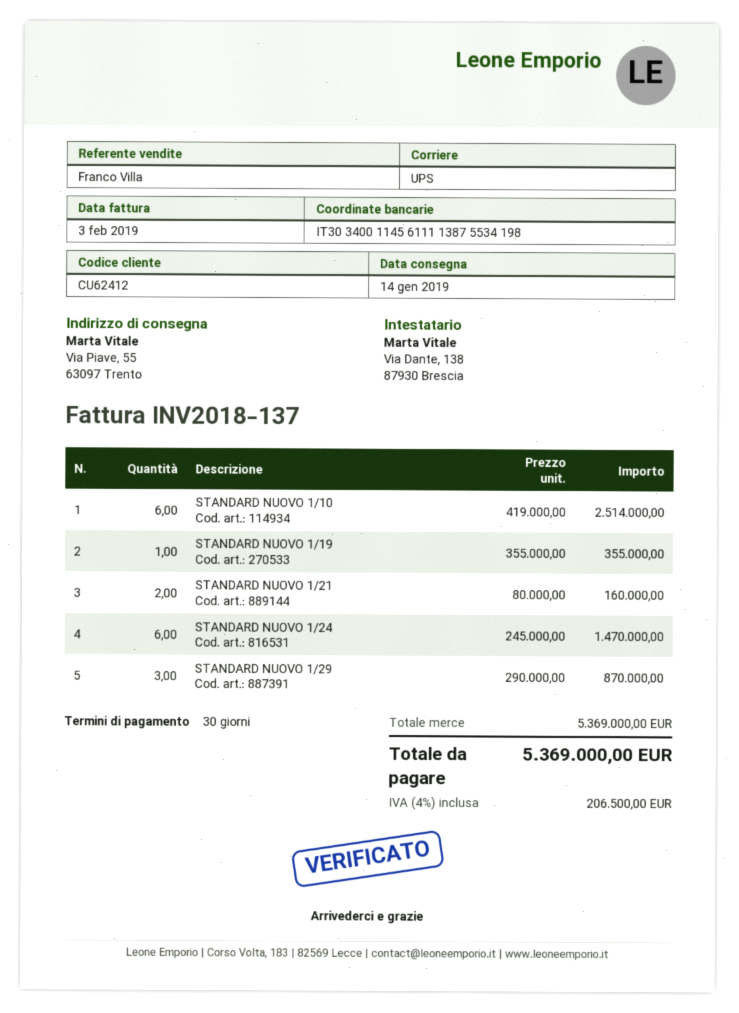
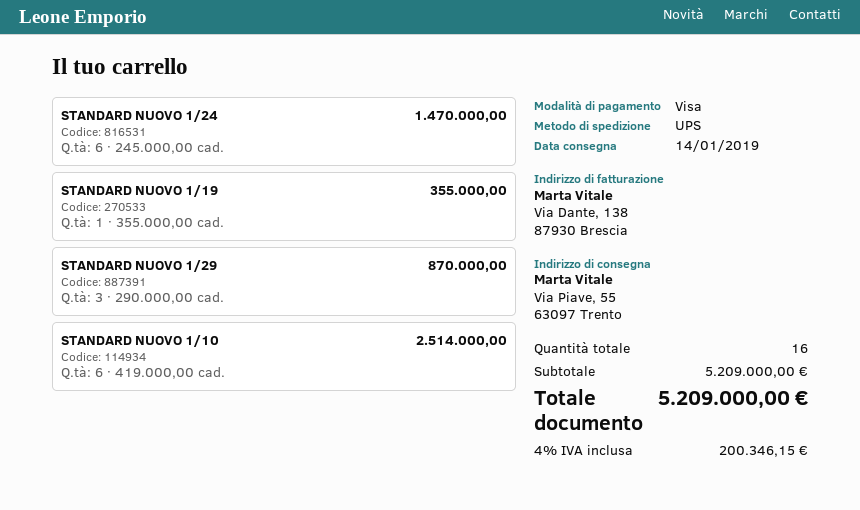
STANDARD NUOVO 1/21: 2 x 80000.00 = 160000.00 -> none
subtotal: 5369000.00 -> 5209000.00
tax: 4% = 206500.00 -> 4% = 200346.15
total: 5369000.00 -> 5209000.00

